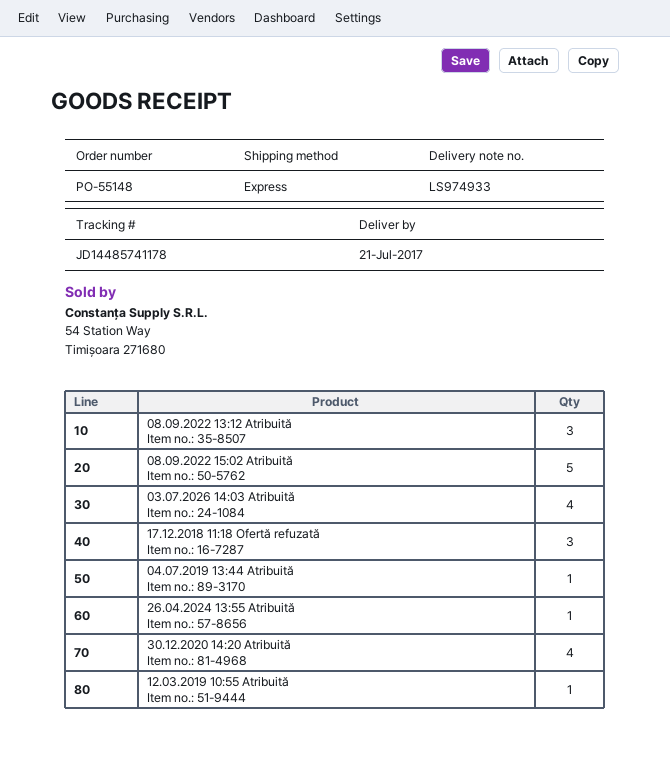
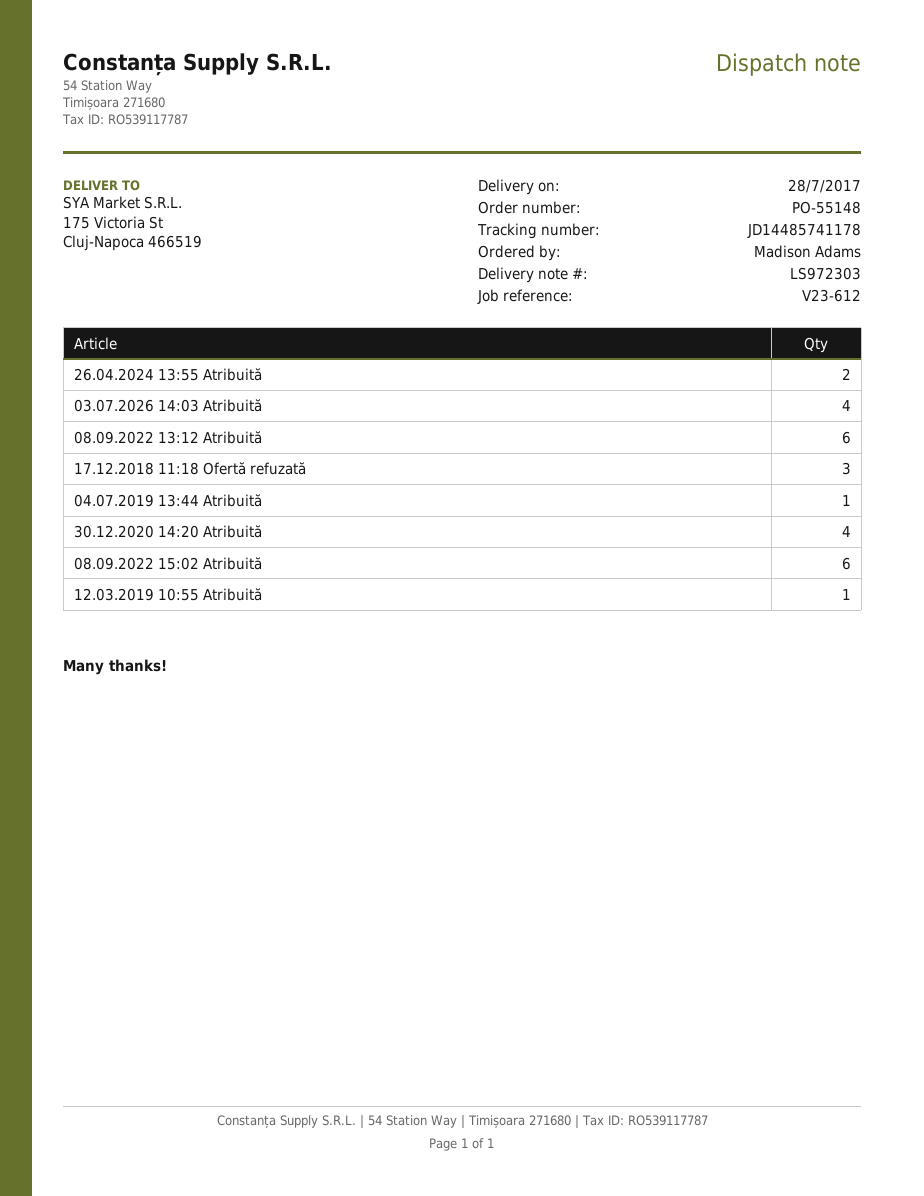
delivery note number: LS974933 -> LS972303
delivery date: 2017-07-21 -> 2017-07-28
08.09.2022 13:12 Atribuită: 3 -> 6
08.09.2022 15:02 Atribuită: 5 -> 6
26.04.2024 13:55 Atribuită: 1 -> 2

